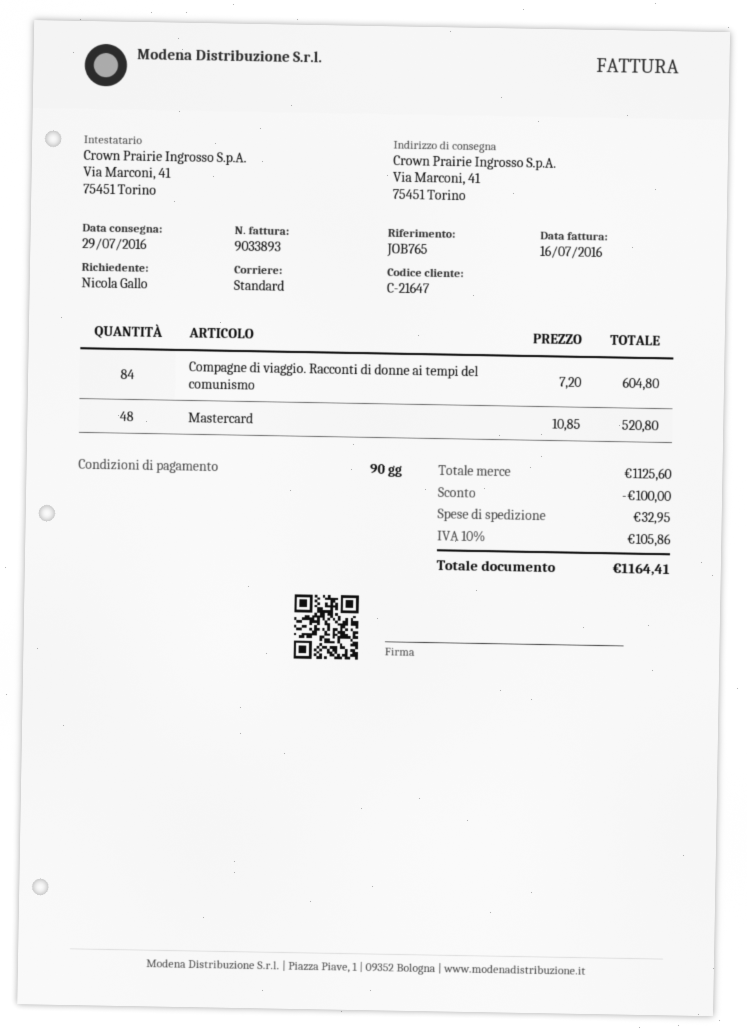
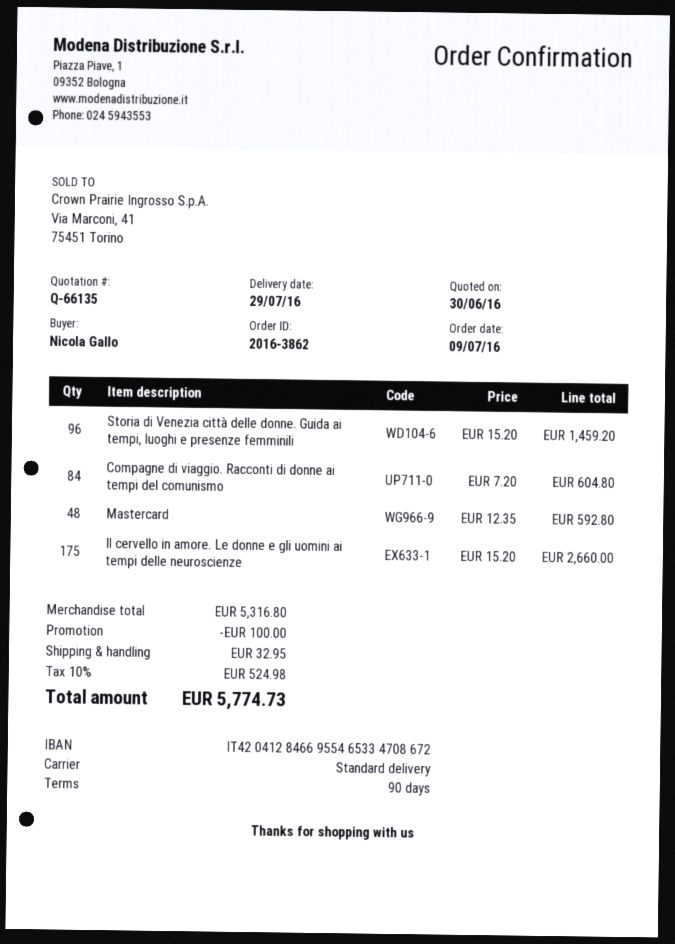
Mastercard: 48 x 10.85 = 520.80 -> 48 x 12.35 = 592.80
Storia di Venezia città delle donne. Guida ai tempi, luoghi e presenze femminili: none -> 96 x 15.20 = 1459.20
Il cervello in amore. Le donne e gli uomini ai tempi delle neuroscienze: none -> 175 x 15.20 = 2660.00
subtotal: 1125.60 -> 5316.80
tax: 10% = 105.86 -> 10% = 524.98
total: 1164.41 -> 5774.73

